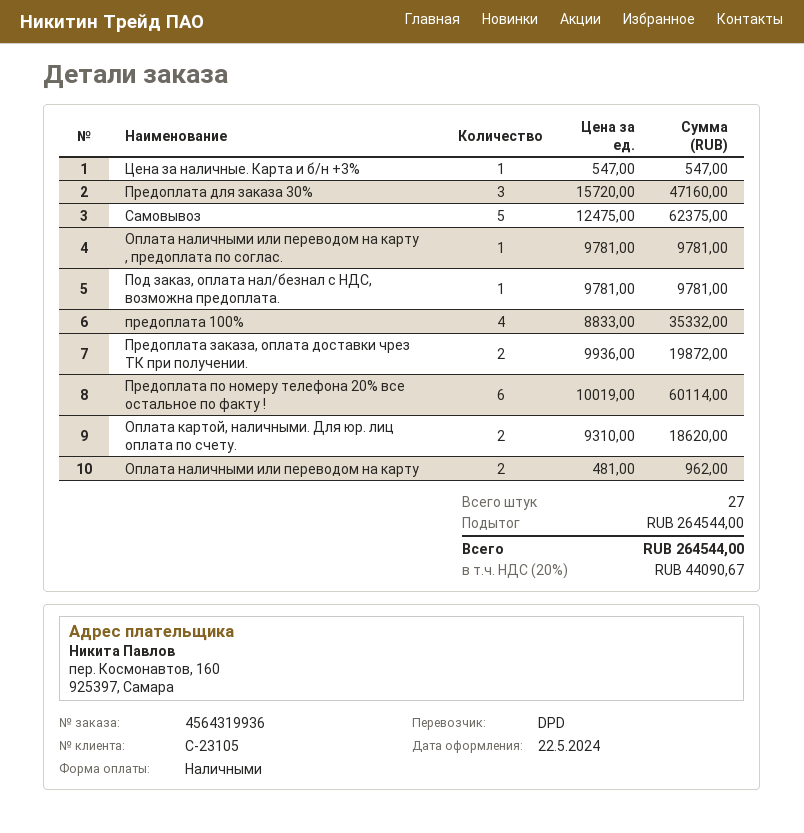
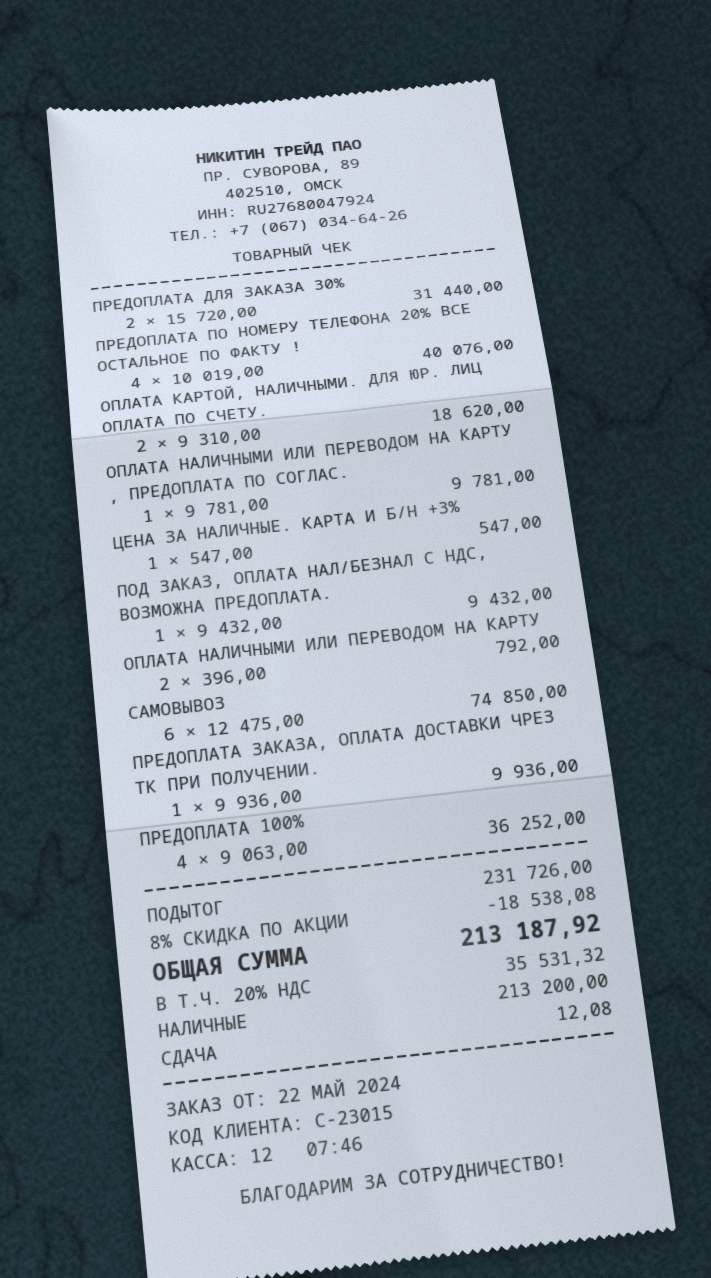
customer number: C-23105 -> C-23015
Предоплата для заказа 30%: 3 x 15720.00 = 47160.00 -> 2 x 15720.00 = 31440.00
Самовывоз: 5 x 12475.00 = 62375.00 -> 6 x 12475.00 = 74850.00
Под заказ, оплата нал/безнал с НДС, возможна предоплата.: 1 x 9781.00 = 9781.00 -> 1 x 9432.00 = 9432.00
предоплата 100%: 4 x 8833.00 = 35332.00 -> 4 x 9063.00 = 36252.00
Предоплата заказа, оплата доставки чрез ТК при получении.: 2 x 9936.00 = 19872.00 -> 1 x 9936.00 = 9936.00
Предоплата по номеру телефона 20% все остальное по факту !: 6 x 10019.00 = 60114.00 -> 4 x 10019.00 = 40076.00
Оплата наличными или переводом на карту: 2 x 481.00 = 962.00 -> 2 x 396.00 = 792.00
subtotal: 264544.00 -> 231726.00
discount: none -> 8% = 18538.08
tax: 20% = 44090.67 -> 20% = 35531.32
total: 264544.00 -> 213187.92

